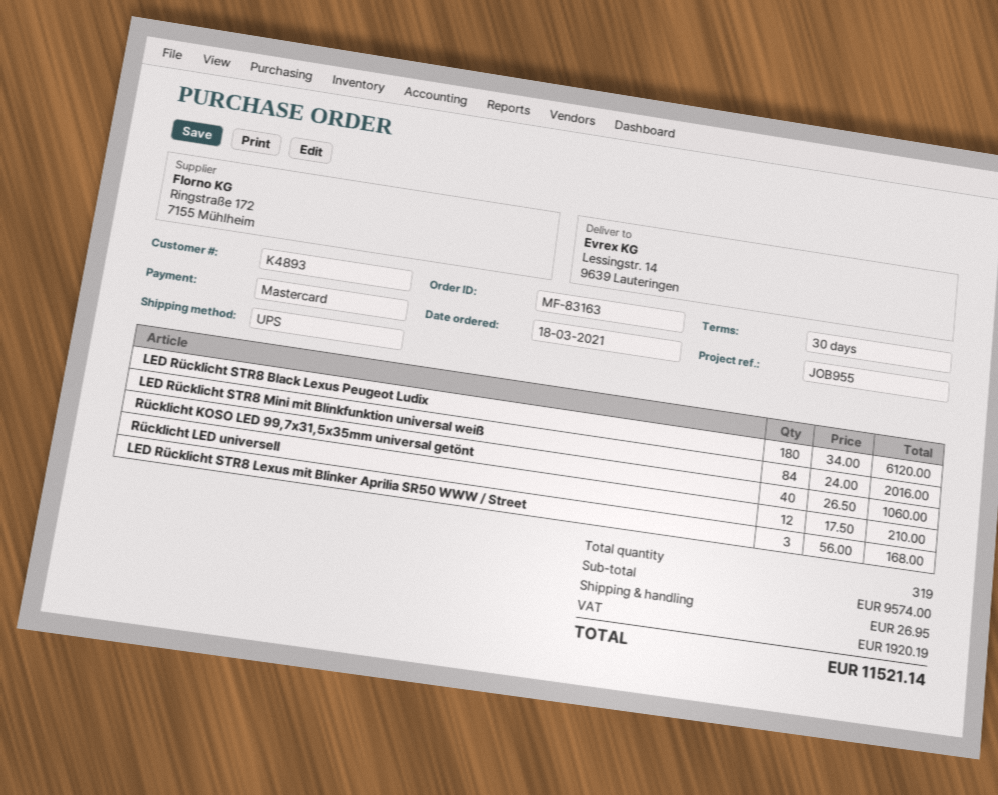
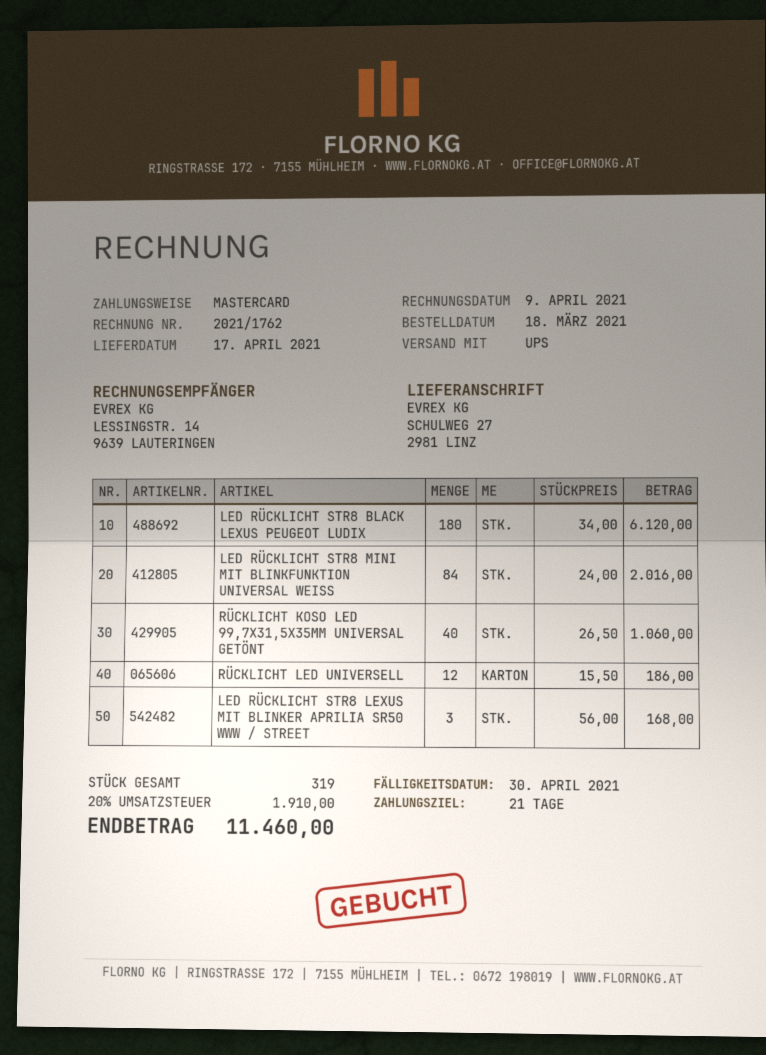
payment terms: 30 days -> 21 days
ship to: Lessingstr. 14, 9639 Lauteringen -> SCHULWEG 27, 2981 LINZ
Rücklicht LED universell: 12 x 17.50 = 210.00 -> 12 x 15.50 = 186.00
shipping: 26.95 -> none
tax: 1920.19 -> 1910.00
total: 11521.14 -> 11460.00

